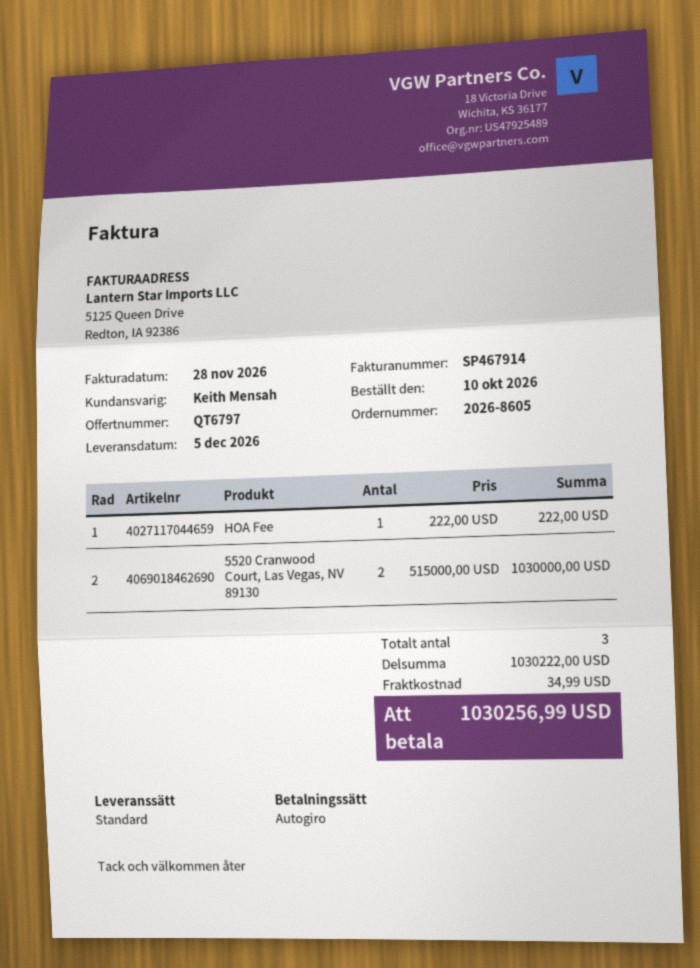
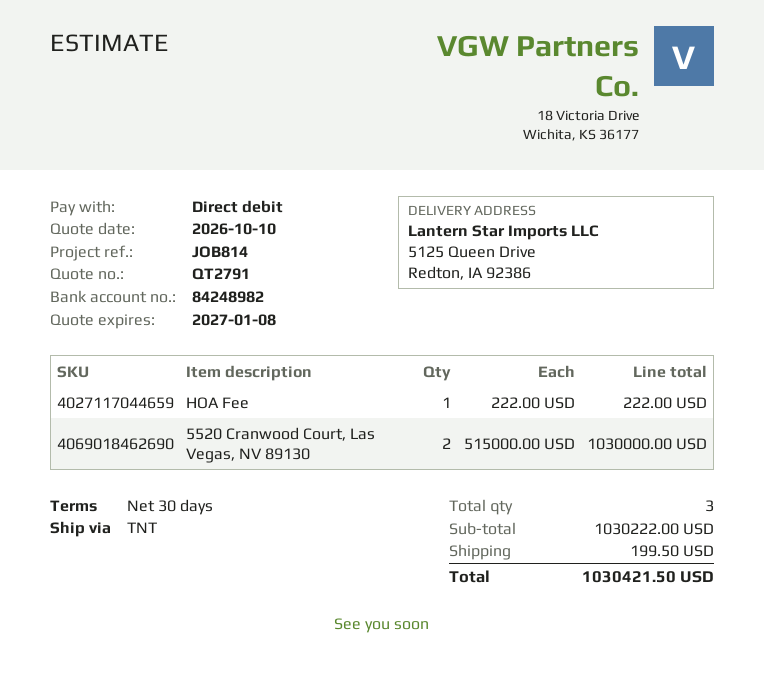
quote number: QT6797 -> QT2791
shipping method: standard -> TNT
shipping: 34.99 -> 199.50
total: 1030256.99 -> 1030421.50

